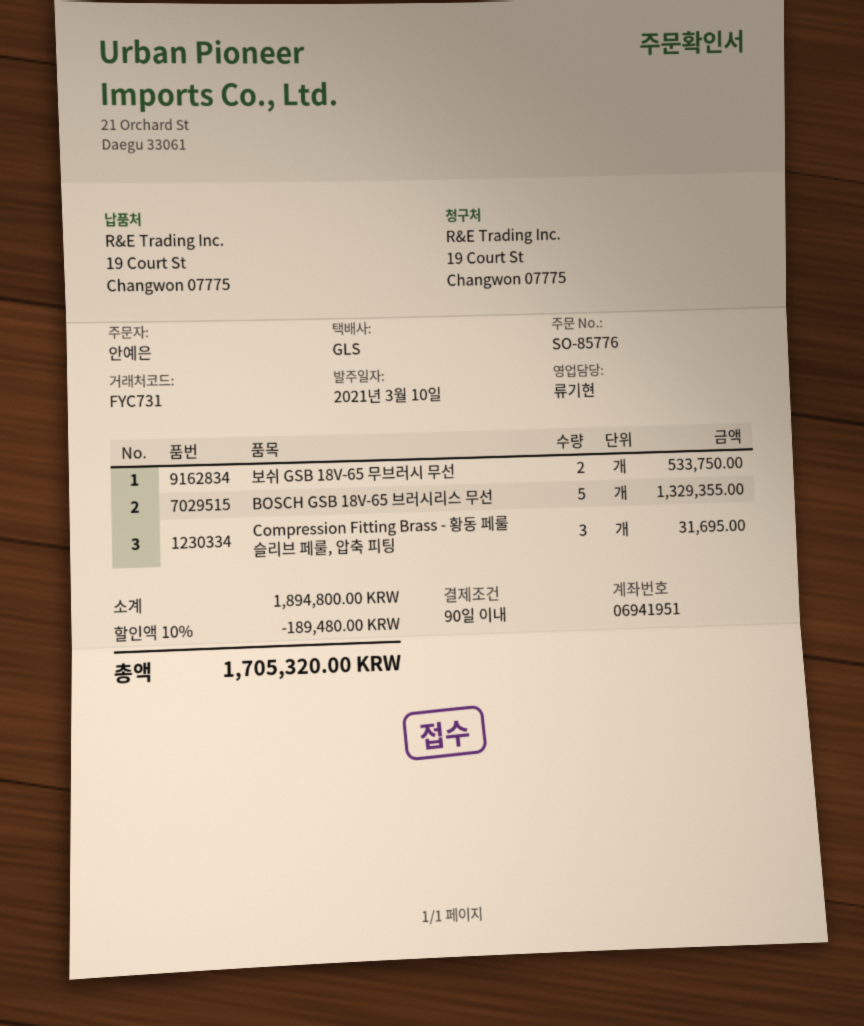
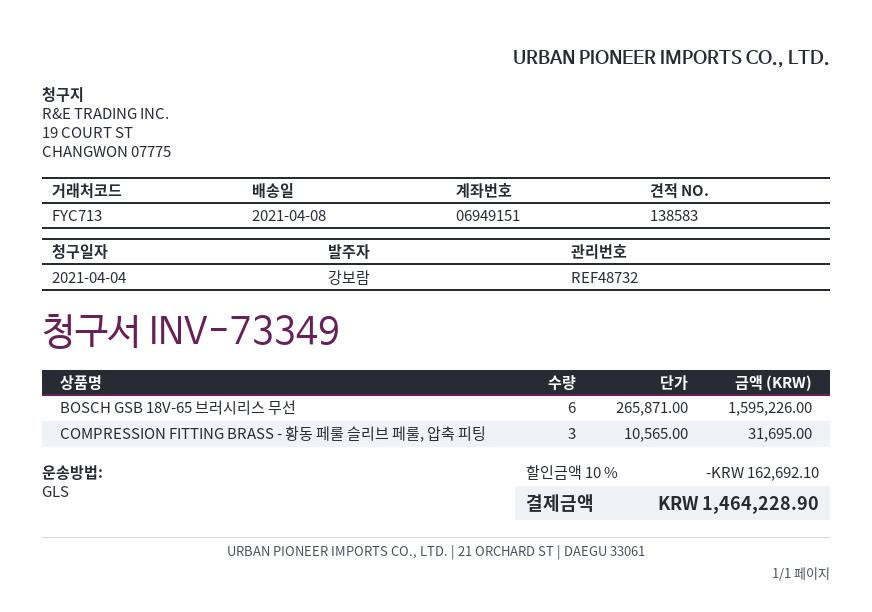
customer number: FYC731 -> FYC713
ordered by: 안예은 -> 강보람
bank account: 06941951 -> 06949151
보쉬 GSB 18V-65 무브러시 무선: 2 for 533750.00 -> none
BOSCH GSB 18V-65 브러시리스 무선: 5 for 1329355.00 -> 6 for 1595226.00
discount: 10% = 189480.00 -> 10% = 162692.10
total: 1705320.00 -> 1464228.90

